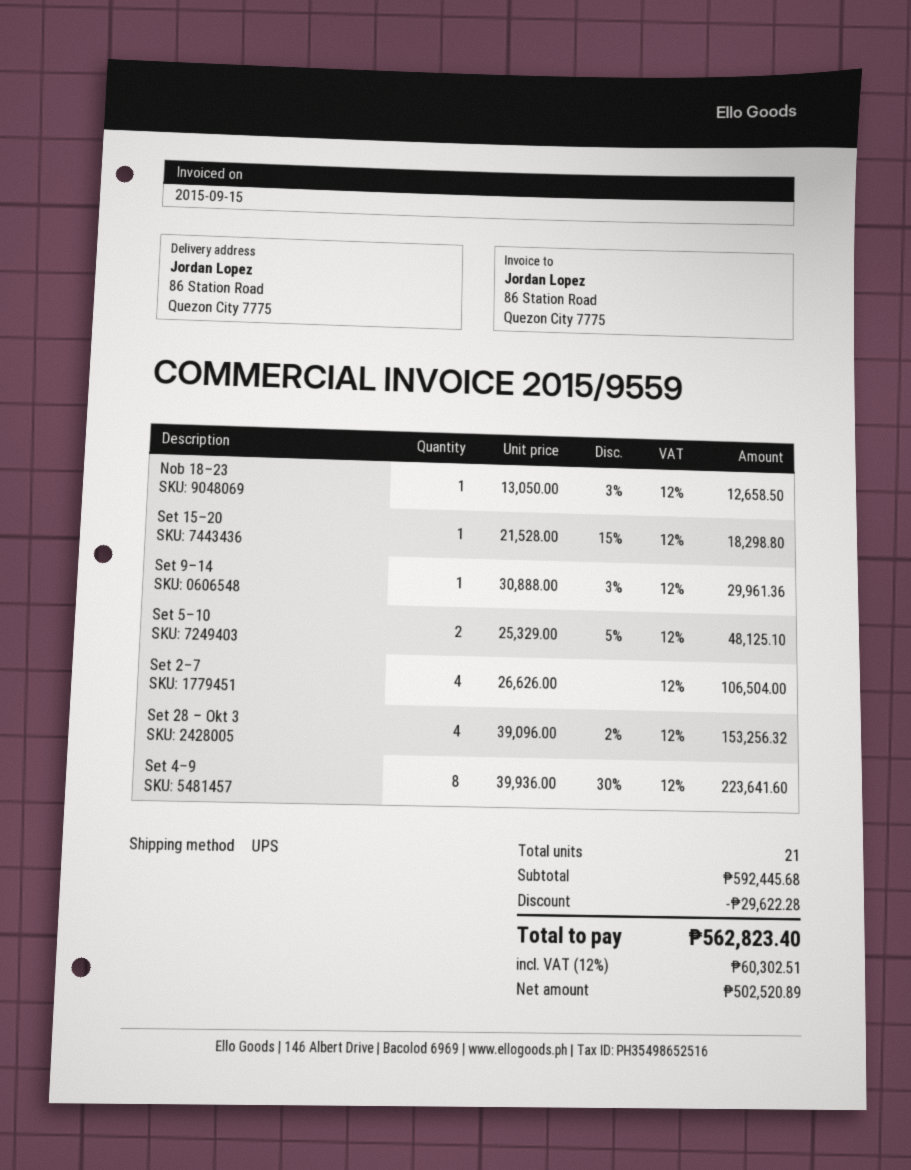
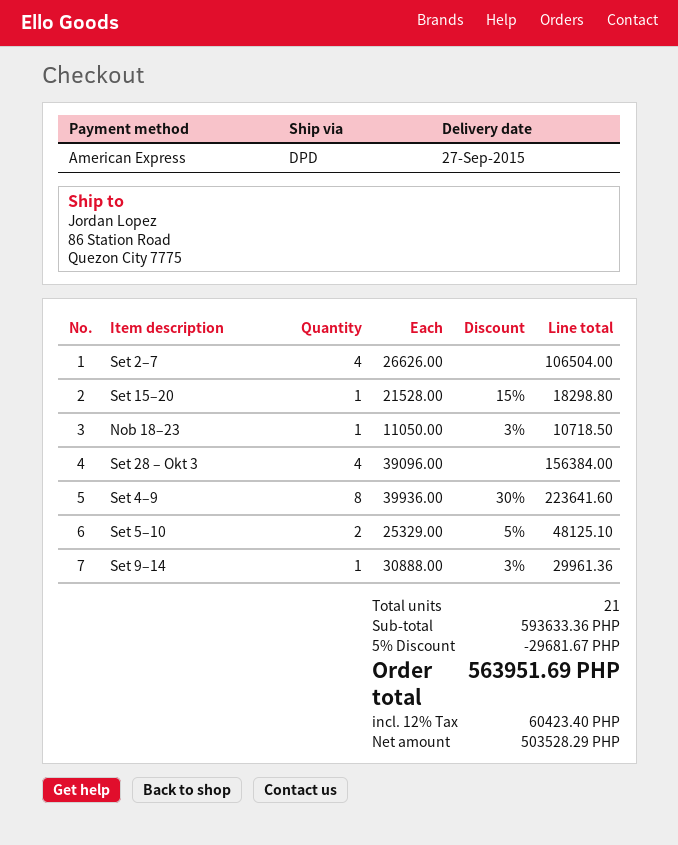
shipping method: UPS -> DPD
Nob 18–23: 1 x 13050.00 - 3% = 12658.50 -> 1 x 11050.00 - 3% = 10718.50
Set 28 – Okt 3: 4 x 39096.00 - 2% = 153256.32 -> 4 x 39096.00 = 156384.00
subtotal: 592445.68 -> 593633.36
discount: 29622.28 -> 29681.67
net: 502520.89 -> 503528.29
tax: 12% = 60302.51 -> 12% = 60423.40
total: 562823.40 -> 563951.69

